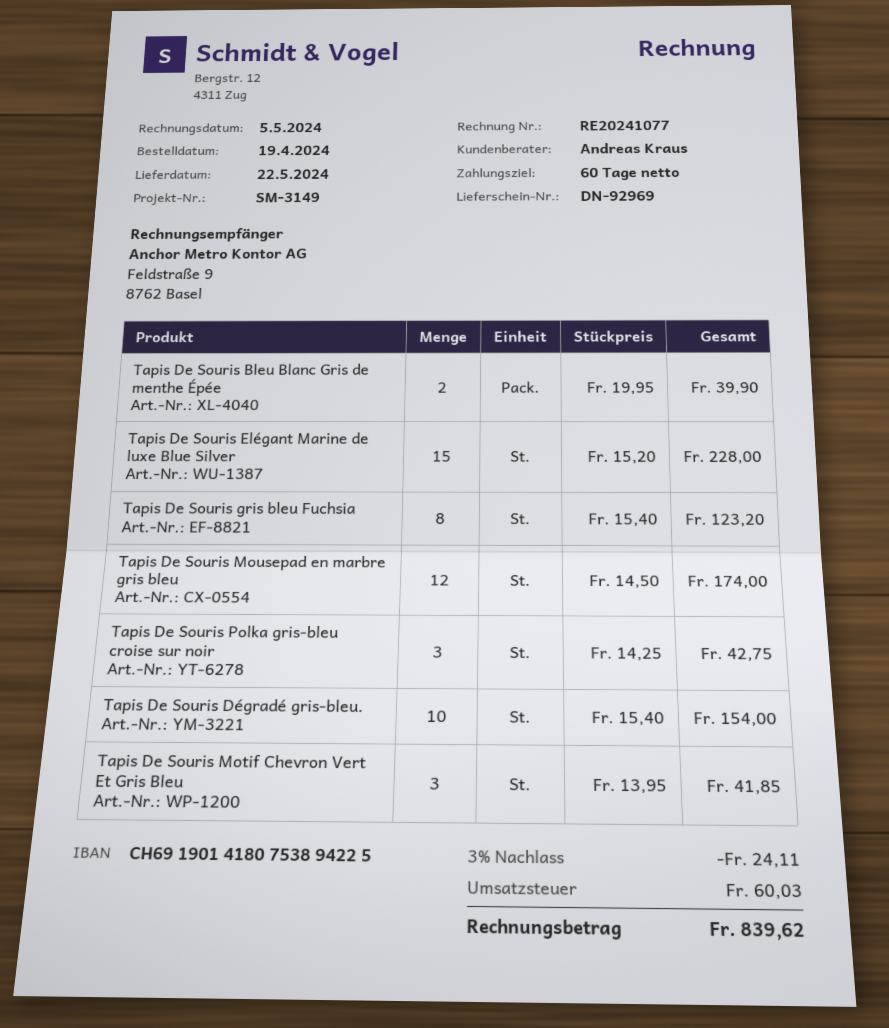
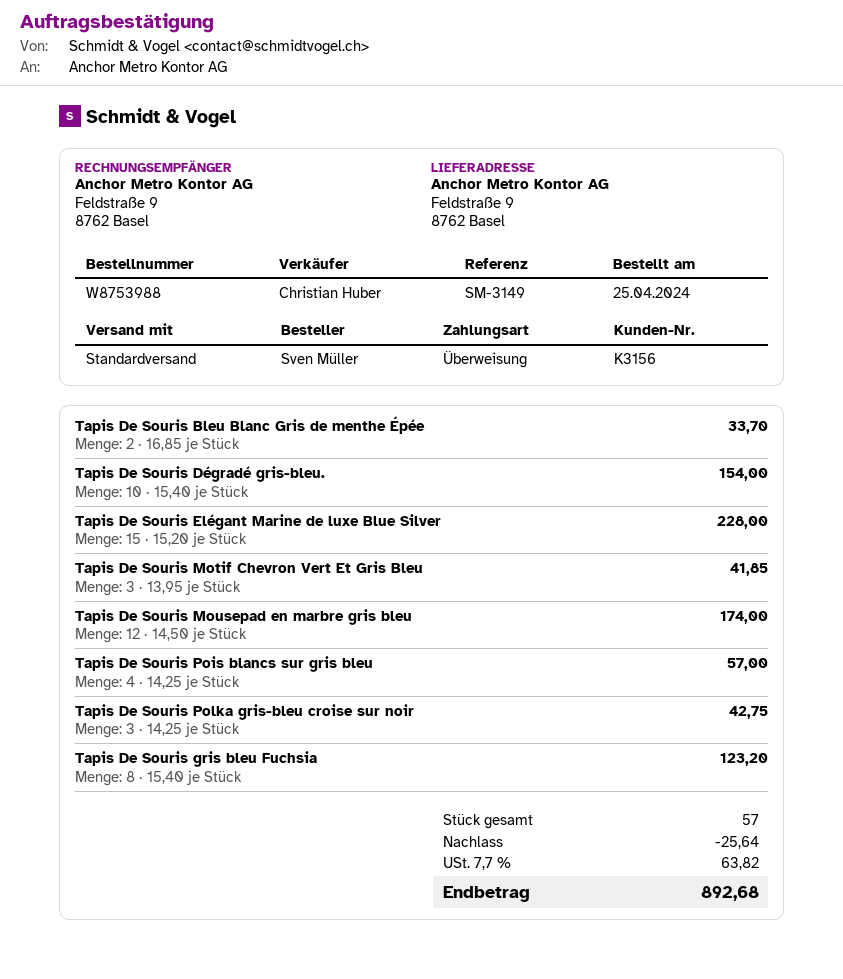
order date: 2024-04-19 -> 2024-04-25
sales rep: Andreas Kraus -> Christian Huber
Tapis De Souris Bleu Blanc Gris de menthe Épée: 2 x 19.95 = 39.90 -> 2 x 16.85 = 33.70
Tapis De Souris Pois blancs sur gris bleu: none -> 4 x 14.25 = 57.00
discount: 24.11 -> 25.64
tax: 60.03 -> 63.82
total: 839.62 -> 892.68

